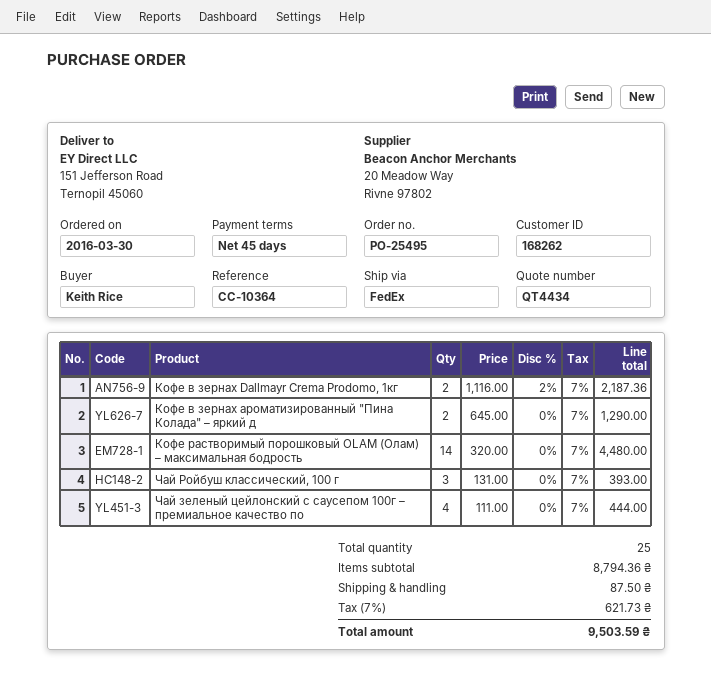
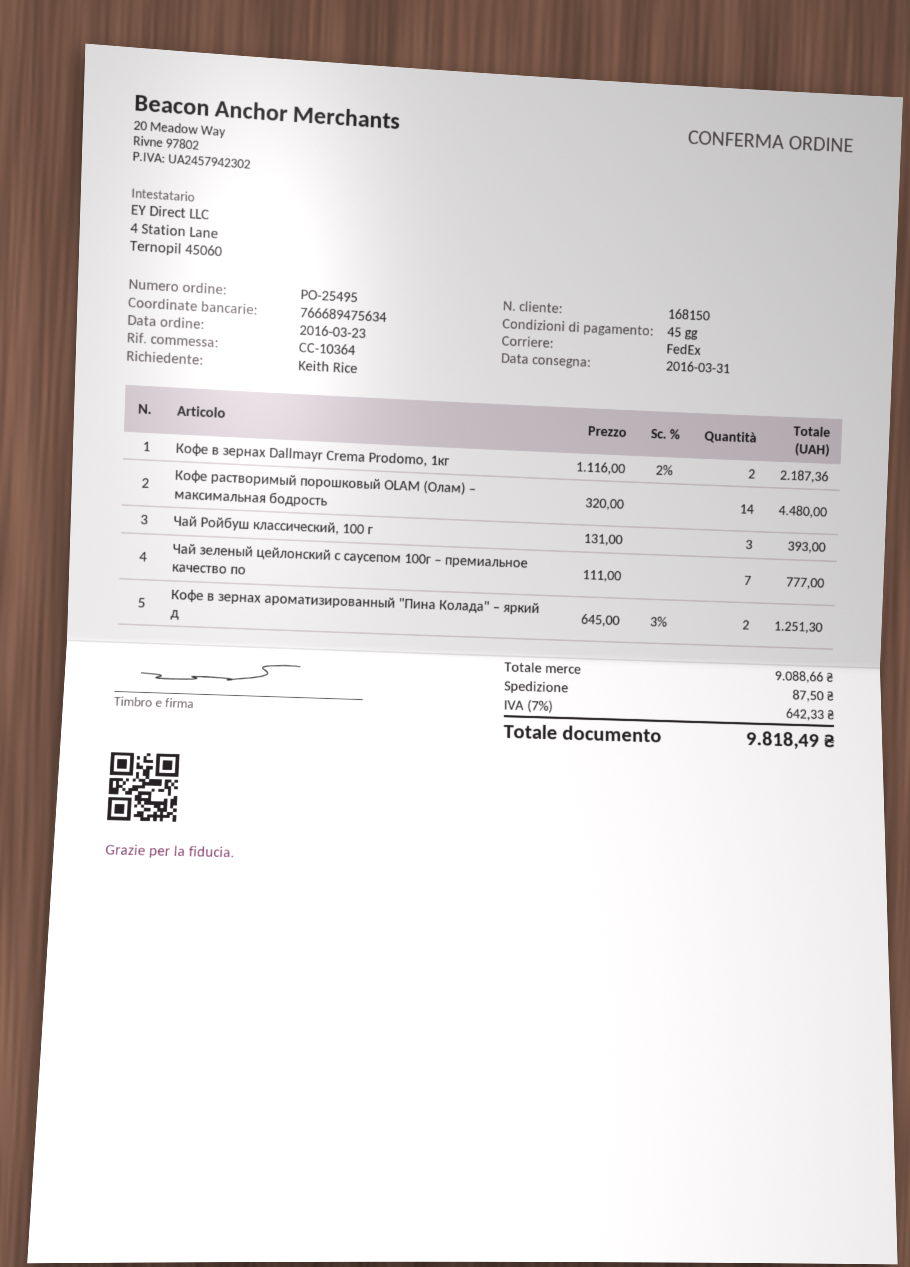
order date: 2016-03-30 -> 2016-03-23
customer number: 168262 -> 168150
Кофе в зернах ароматизированный "Пина Колада" – яркий д: 2 x 645.00 = 1290.00 -> 2 x 645.00 - 3% = 1251.30
Чай зеленый цейлонский с саусепом 100г – премиальное качество по: 4 x 111.00 = 444.00 -> 7 x 111.00 = 777.00
subtotal: 8794.36 -> 9088.66
tax: 7% = 621.73 -> 7% = 642.33
total: 9503.59 -> 9818.49

